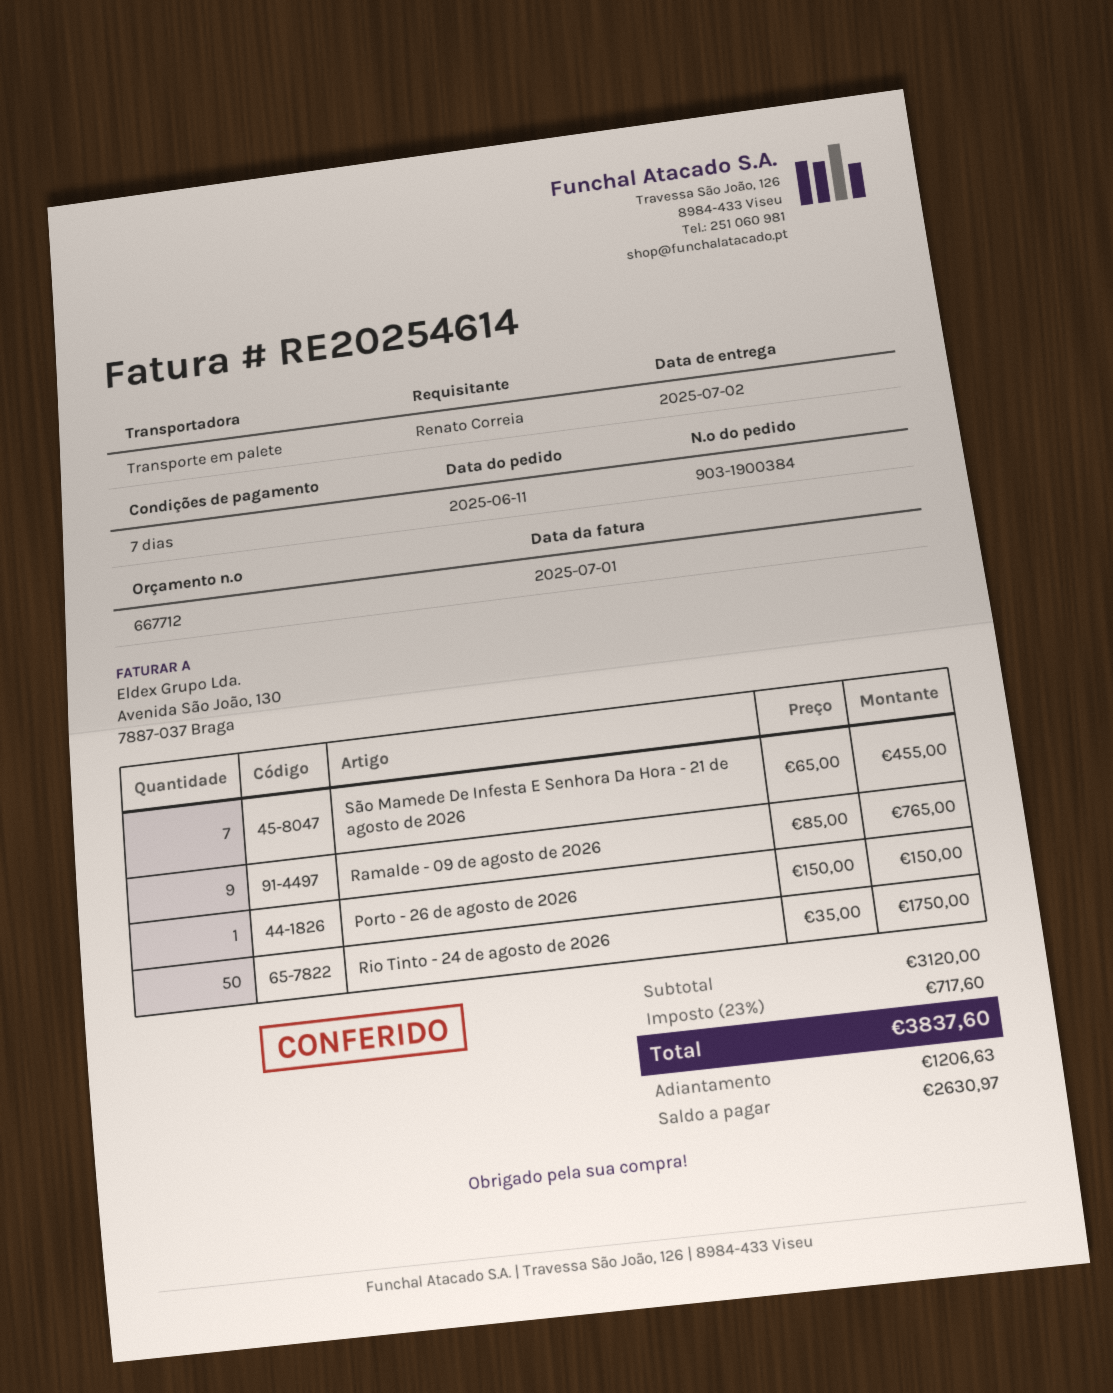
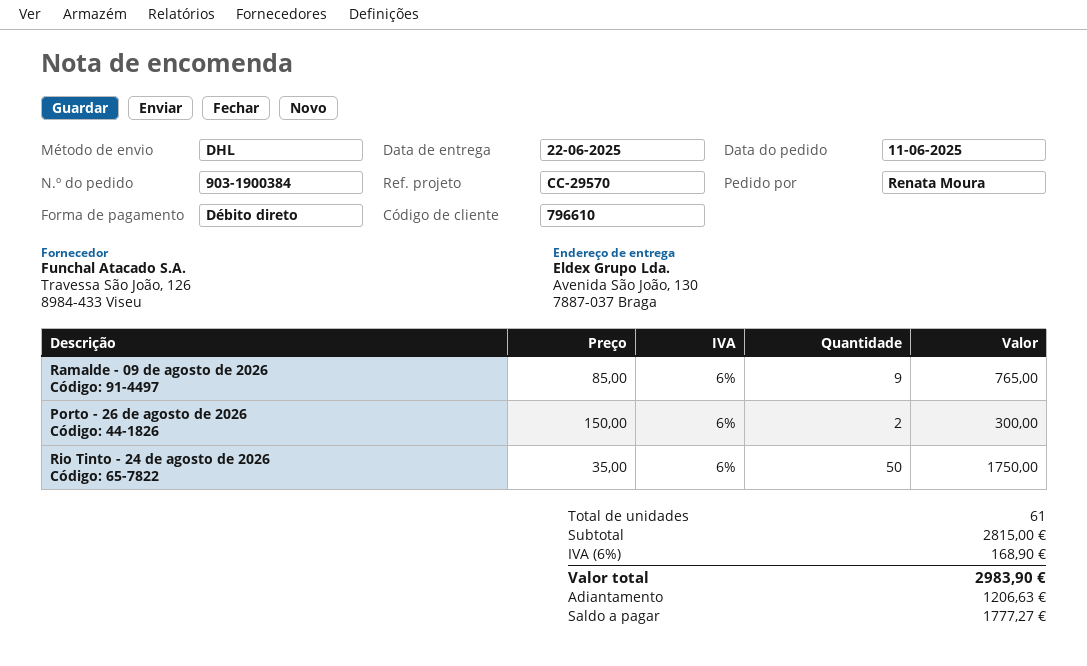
delivery date: 2025-07-02 -> 2025-06-22
ordered by: Renato Correia -> Renata Moura
shipping method: pallet freight -> DHL
São Mamede De Infesta E Senhora Da Hora - 21 de agosto de 2026: 7 x 65.00 = 455.00 -> none
Porto - 26 de agosto de 2026: 1 x 150.00 = 150.00 -> 2 x 150.00 = 300.00
subtotal: 3120.00 -> 2815.00
tax: 23% = 717.60 -> 6% = 168.90
total: 3837.60 -> 2983.90
balance: 2630.97 -> 1777.27

